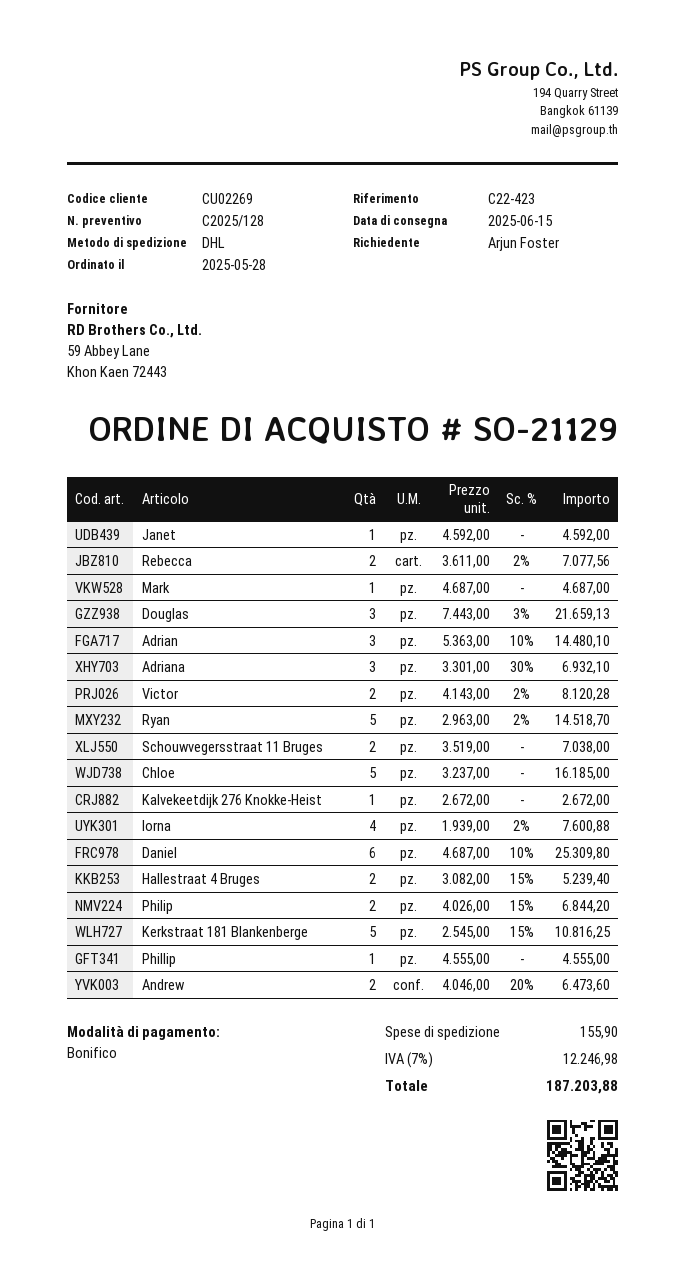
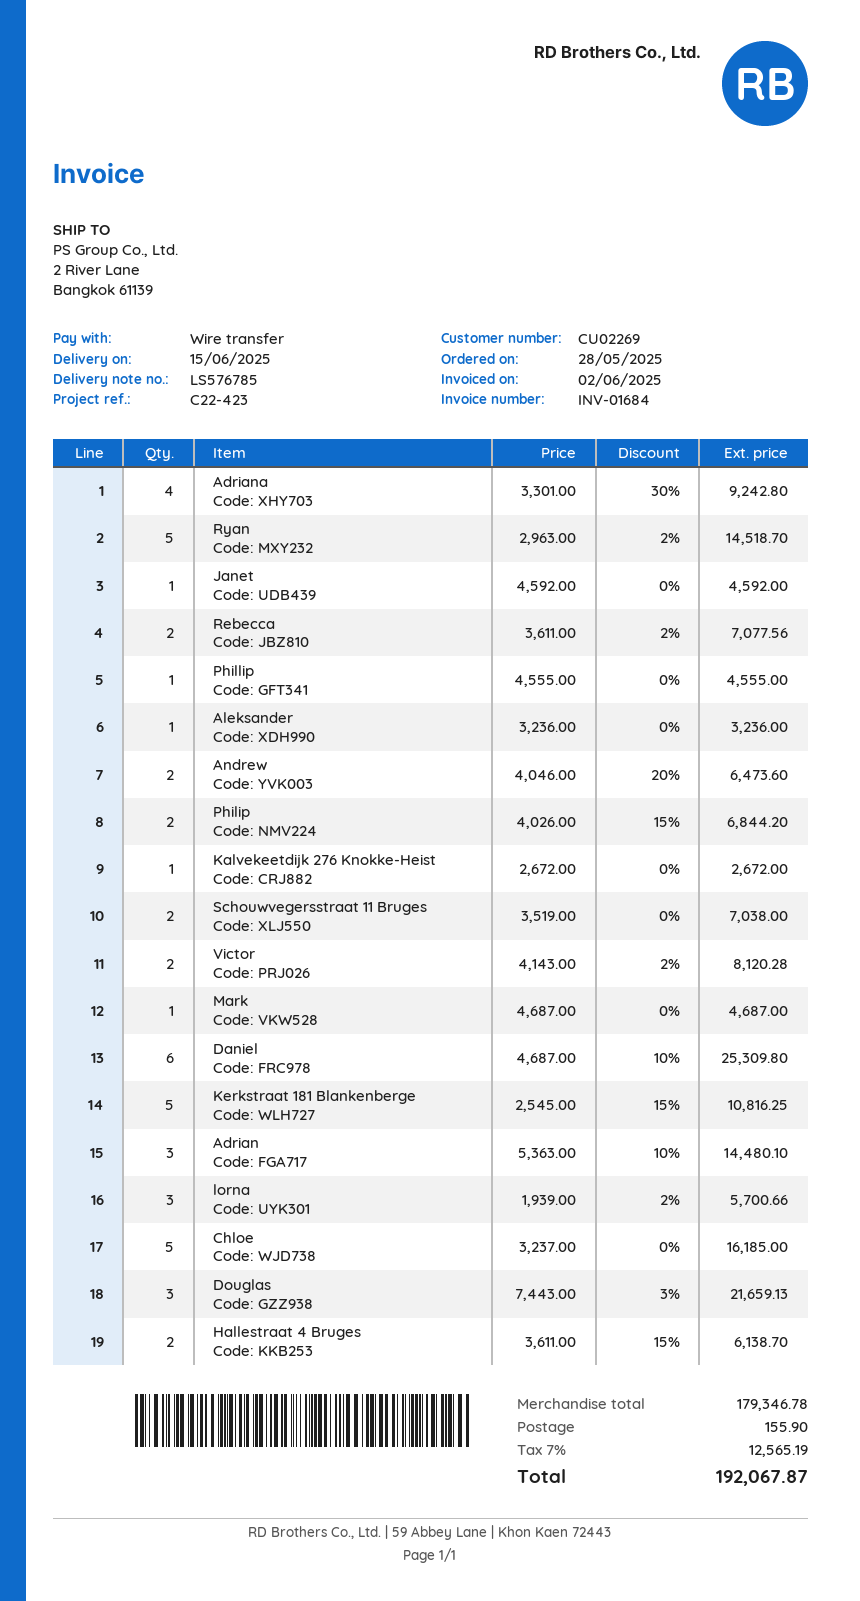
Adriana: 3 x 3301.00 - 30% = 6932.10 -> 4 x 3301.00 - 30% = 9242.80
lorna: 4 x 1939.00 - 2% = 7600.88 -> 3 x 1939.00 - 2% = 5700.66
Hallestraat 4 Bruges: 2 x 3082.00 - 15% = 5239.40 -> 2 x 3611.00 - 15% = 6138.70
Aleksander: none -> 1 x 3236.00 = 3236.00
tax: 7% = 12246.98 -> 7% = 12565.19
total: 187203.88 -> 192067.87

